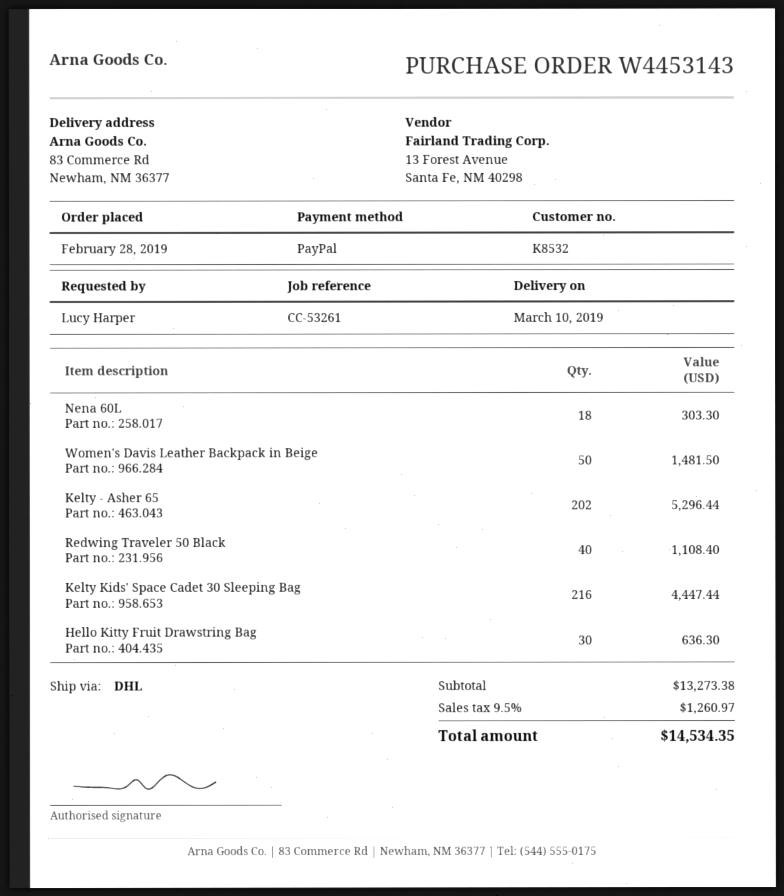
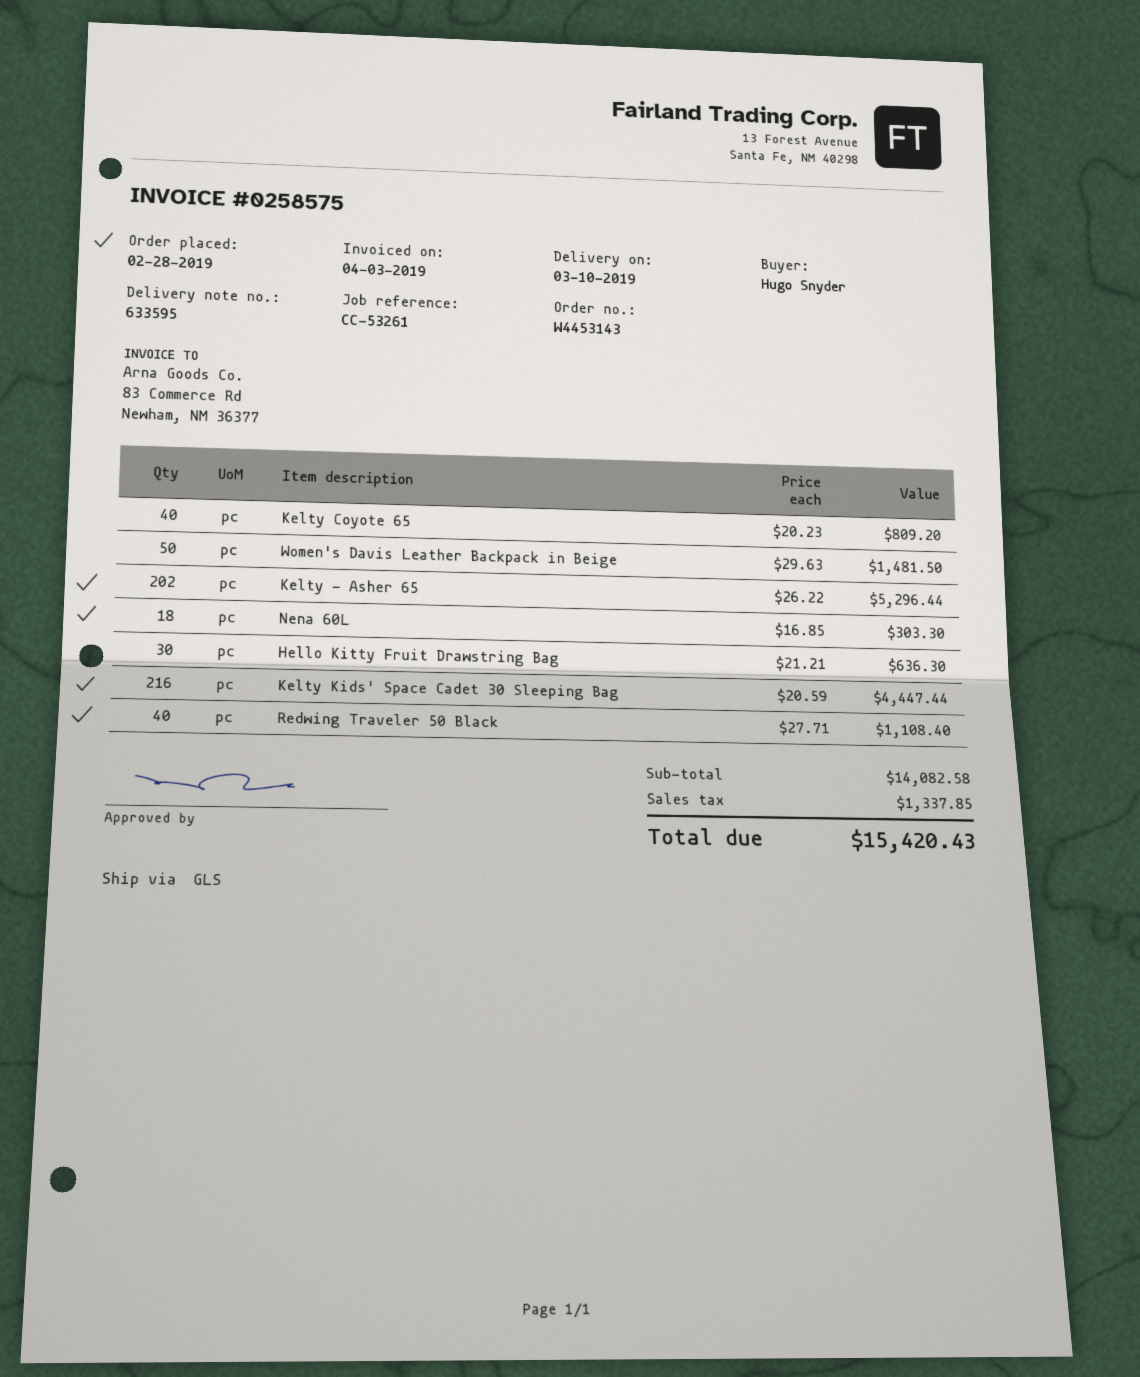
ordered by: Lucy Harper -> Hugo Snyder
shipping method: DHL -> GLS
Kelty Coyote 65: none -> 40 for 809.20
subtotal: 13273.38 -> 14082.58
tax: 1260.97 -> 1337.85
total: 14534.35 -> 15420.43

